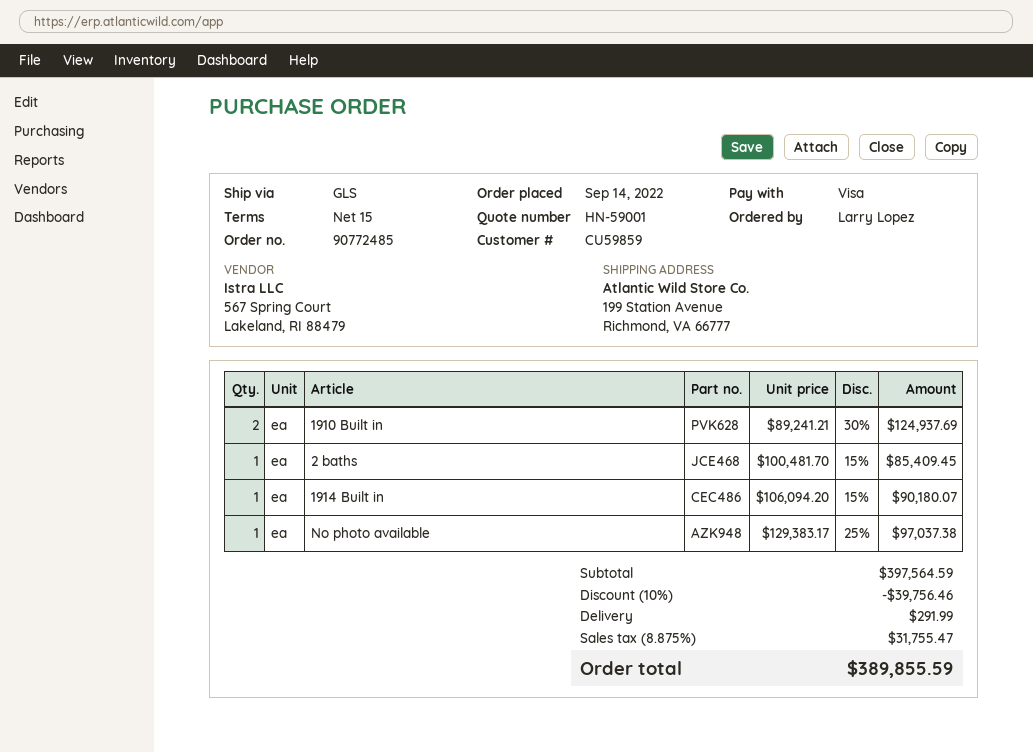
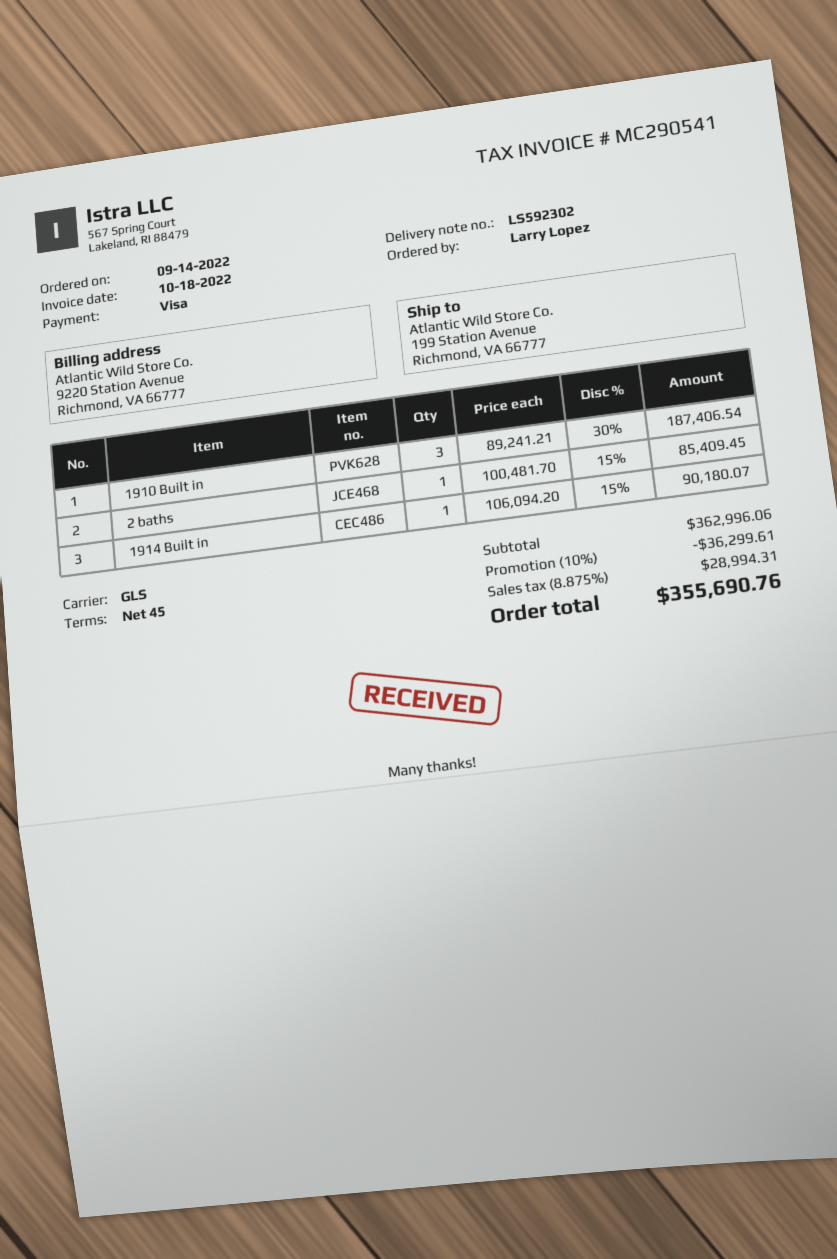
payment terms: 15 days -> 45 days
1910 Built in: 2 x 89241.21 - 30% = 124937.69 -> 3 x 89241.21 - 30% = 187406.54
No photo available: 1 x 129383.17 - 25% = 97037.38 -> none
subtotal: 397564.59 -> 362996.06
discount: 10% = 39756.46 -> 10% = 36299.61
shipping: 291.99 -> none
tax: 8.875% = 31755.47 -> 8.875% = 28994.31
total: 389855.59 -> 355690.76

